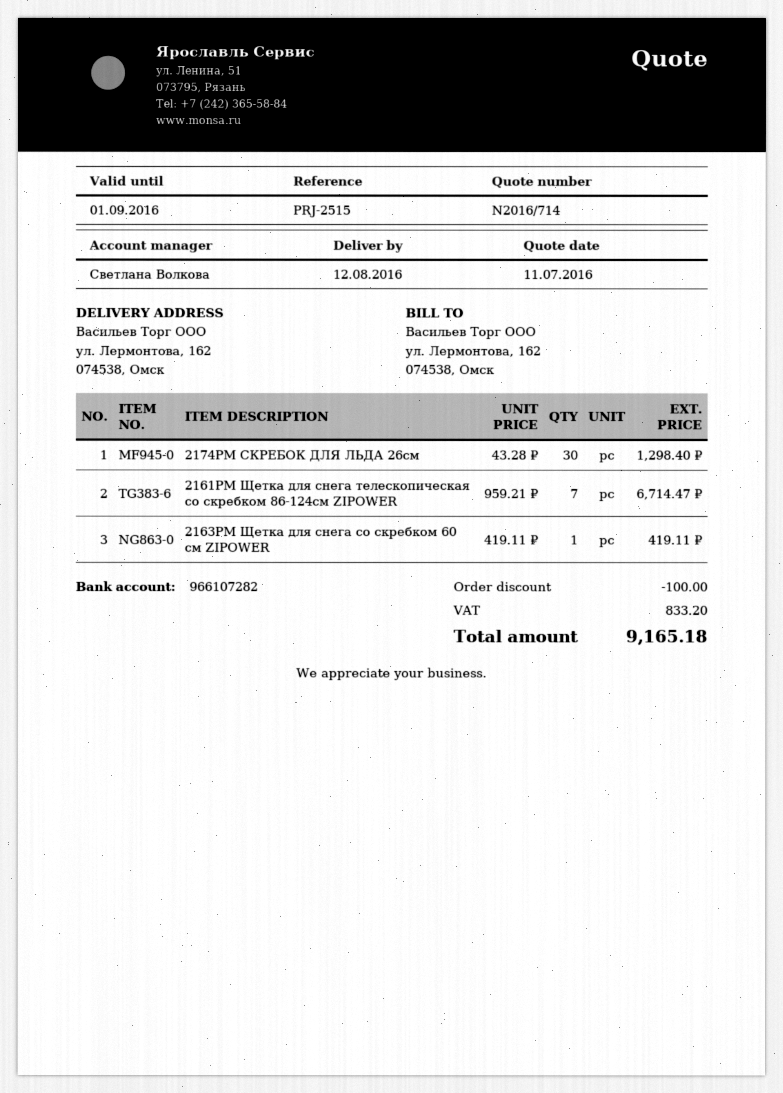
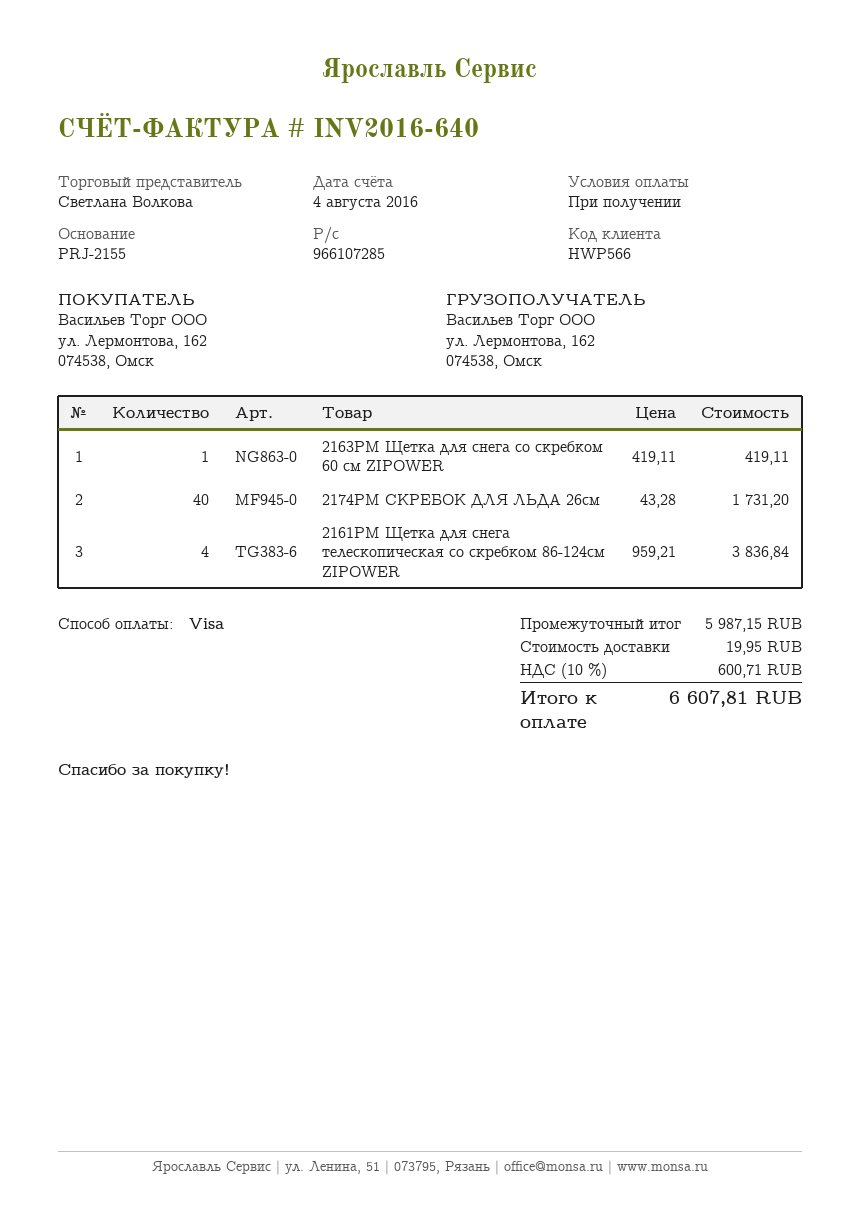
reference: PRJ-2515 -> PRJ-2155
bank account: 966107282 -> 966107285
2174PM СКРЕБОК ДЛЯ ЛЬДА 26см: 30 x 43.28 = 1298.40 -> 40 x 43.28 = 1731.20
2161PM Щетка для снега телескопическая со скребком 86-124см ZIPOWER: 7 x 959.21 = 6714.47 -> 4 x 959.21 = 3836.84
discount: 100.00 -> none
shipping: none -> 19.95
tax: 833.20 -> 600.71
total: 9165.18 -> 6607.81

